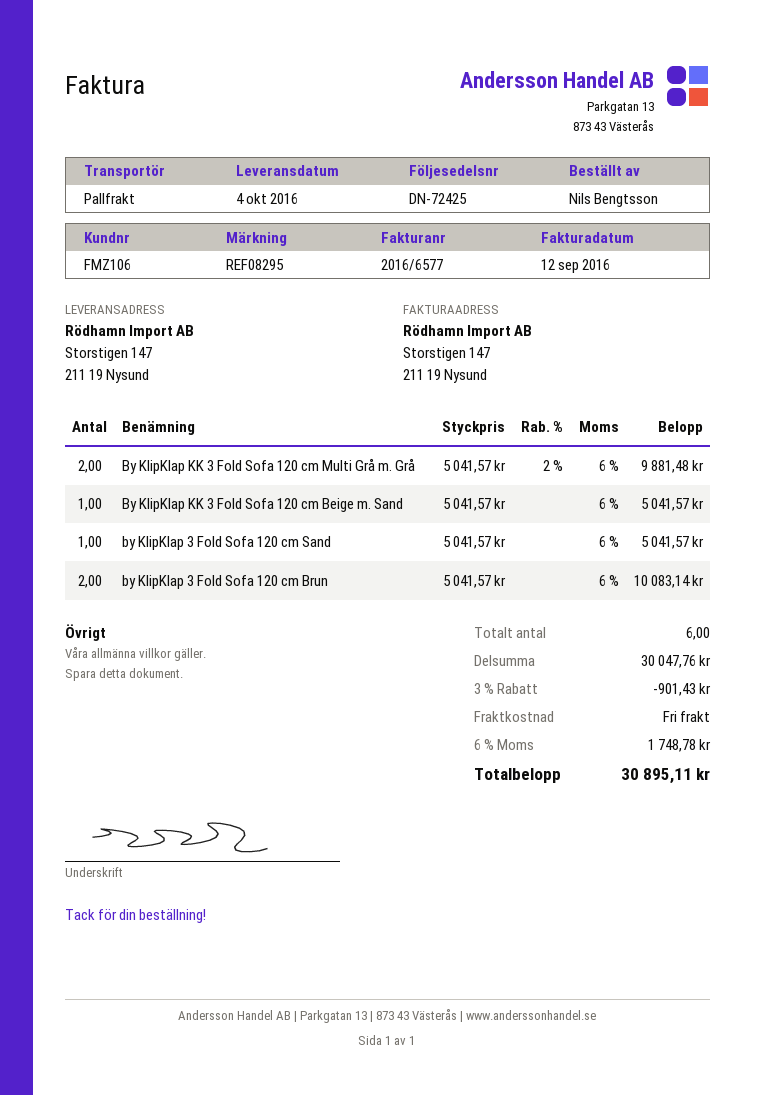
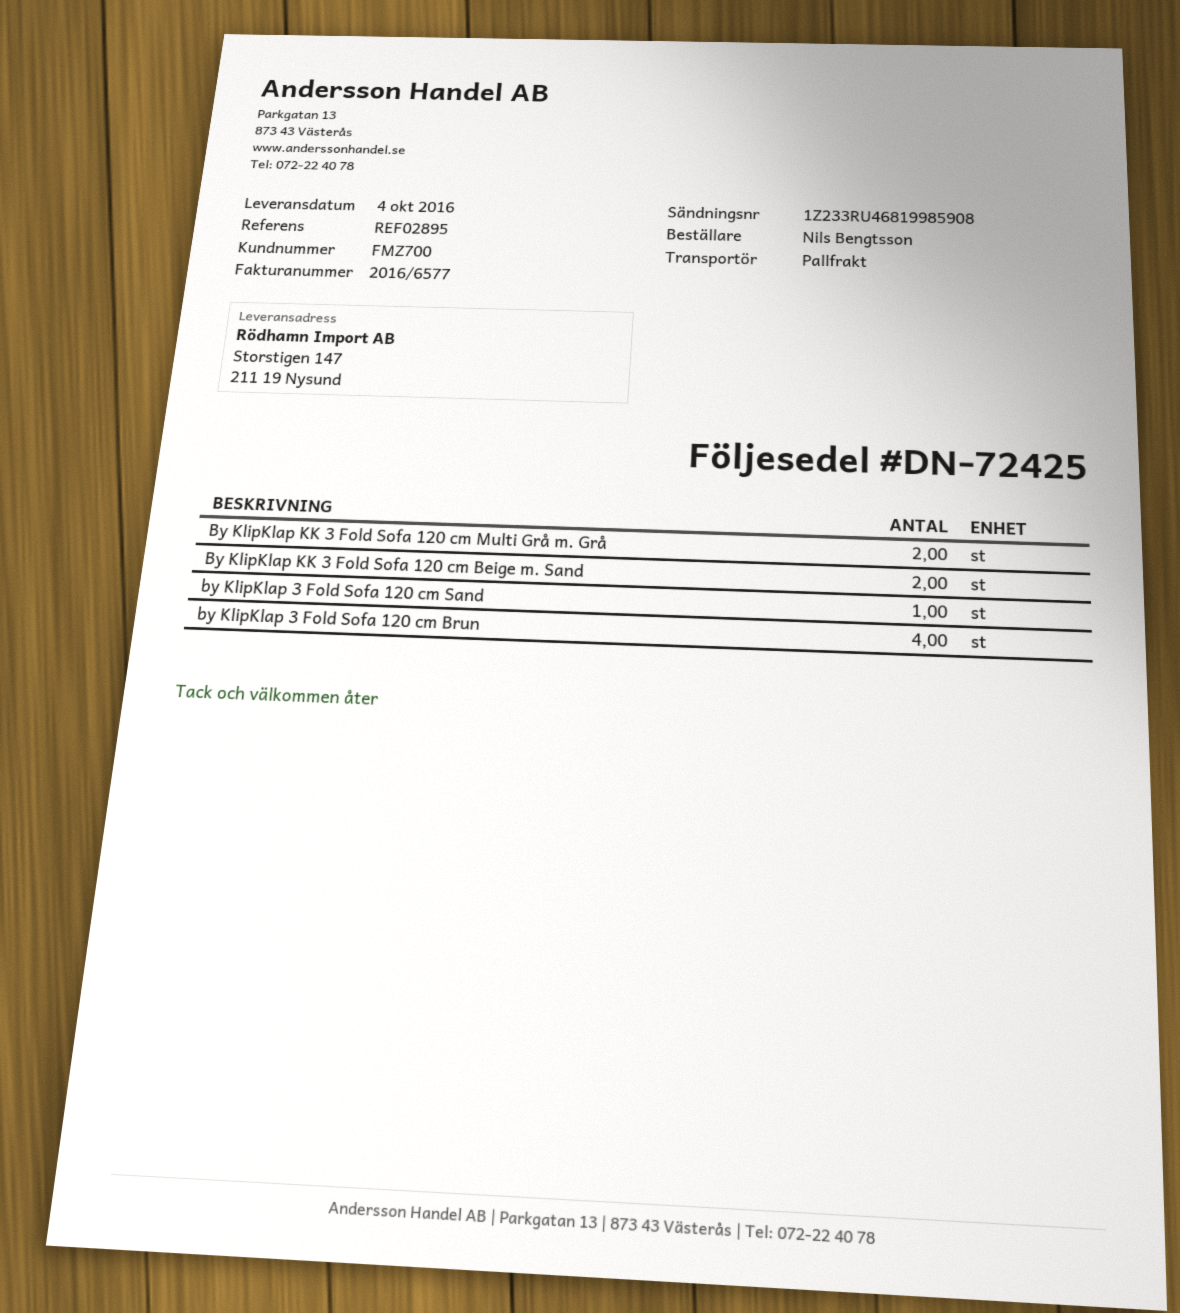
customer number: FMZ106 -> FMZ700
reference: REF08295 -> REF02895
By KlipKlap KK 3 Fold Sofa 120 cm Beige m. Sand: 1 -> 2
by KlipKlap 3 Fold Sofa 120 cm Brun: 2 -> 4

